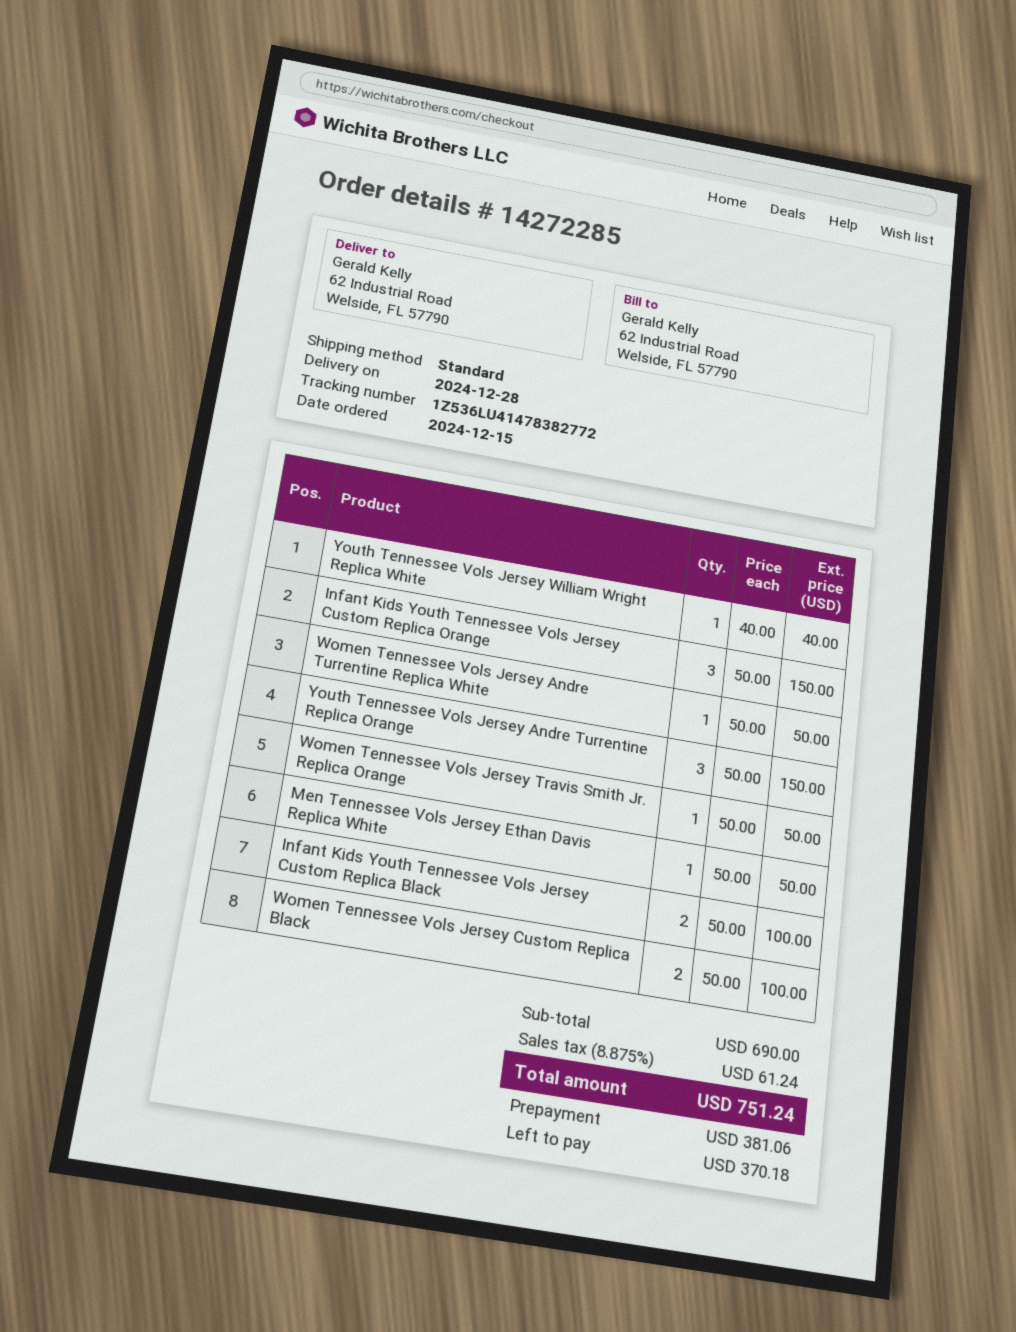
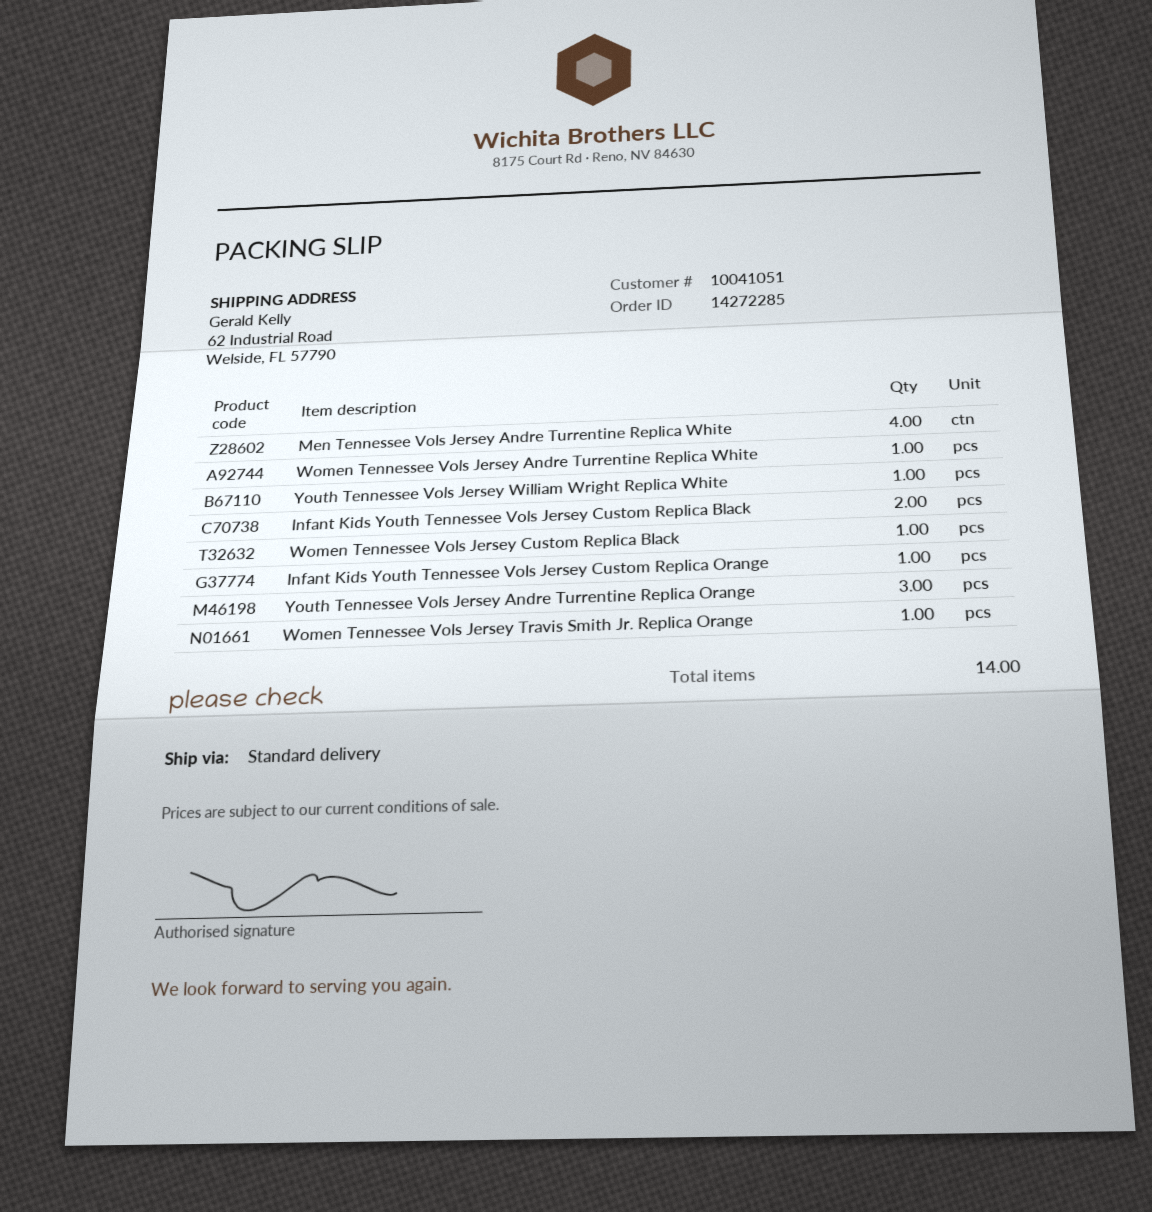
Infant Kids Youth Tennessee Vols Jersey Custom Replica Orange: 3 -> 1
Men Tennessee Vols Jersey Ethan Davis Replica White: 1 -> none
Women Tennessee Vols Jersey Custom Replica Black: 2 -> 1
Men Tennessee Vols Jersey Andre Turrentine Replica White: none -> 4

